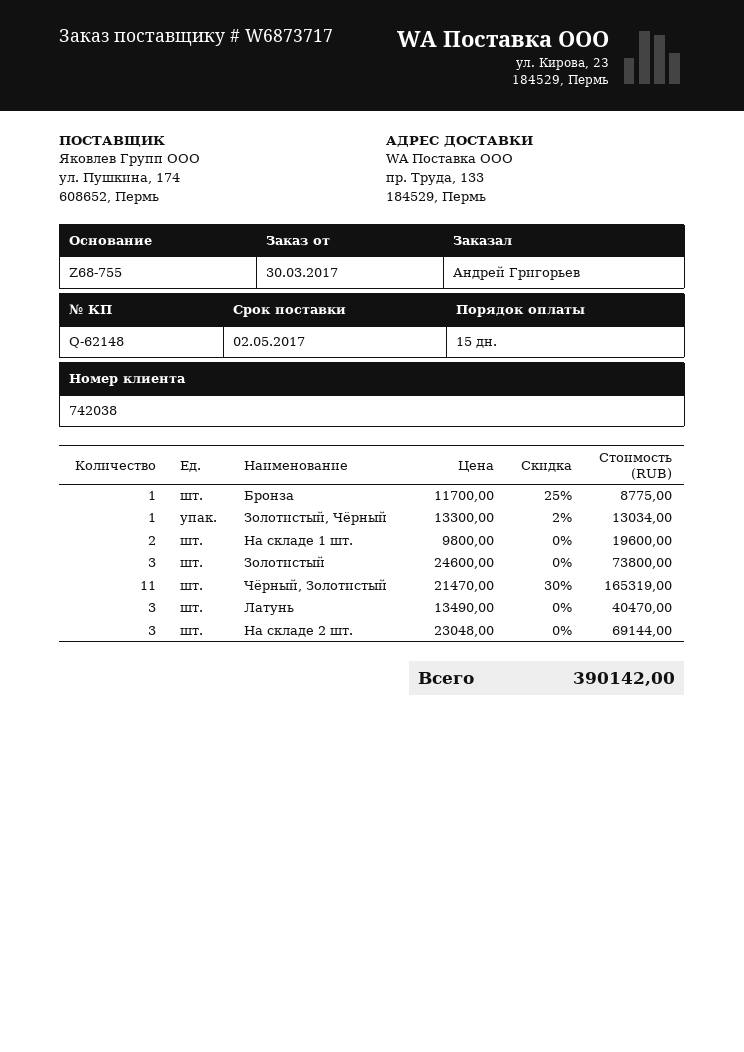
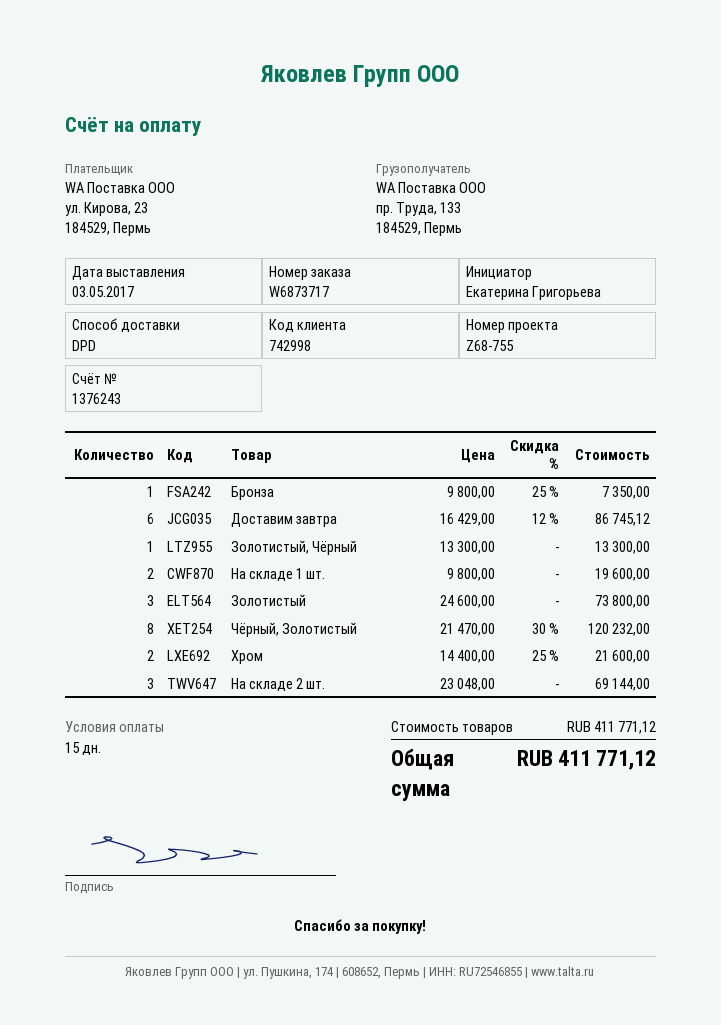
customer number: 742038 -> 742998
ordered by: Андрей Григорьев -> Екатерина Григорьева
Бронза: 1 x 11700.00 - 25% = 8775.00 -> 1 x 9800.00 - 25% = 7350.00
Золотистый, Чёрный: 1 x 13300.00 - 2% = 13034.00 -> 1 x 13300.00 = 13300.00
Чёрный, Золотистый: 11 x 21470.00 - 30% = 165319.00 -> 8 x 21470.00 - 30% = 120232.00
Латунь: 3 x 13490.00 = 40470.00 -> none
Доставим завтра: none -> 6 x 16429.00 - 12% = 86745.12
Хром: none -> 2 x 14400.00 - 25% = 21600.00
total: 390142.00 -> 411771.12

